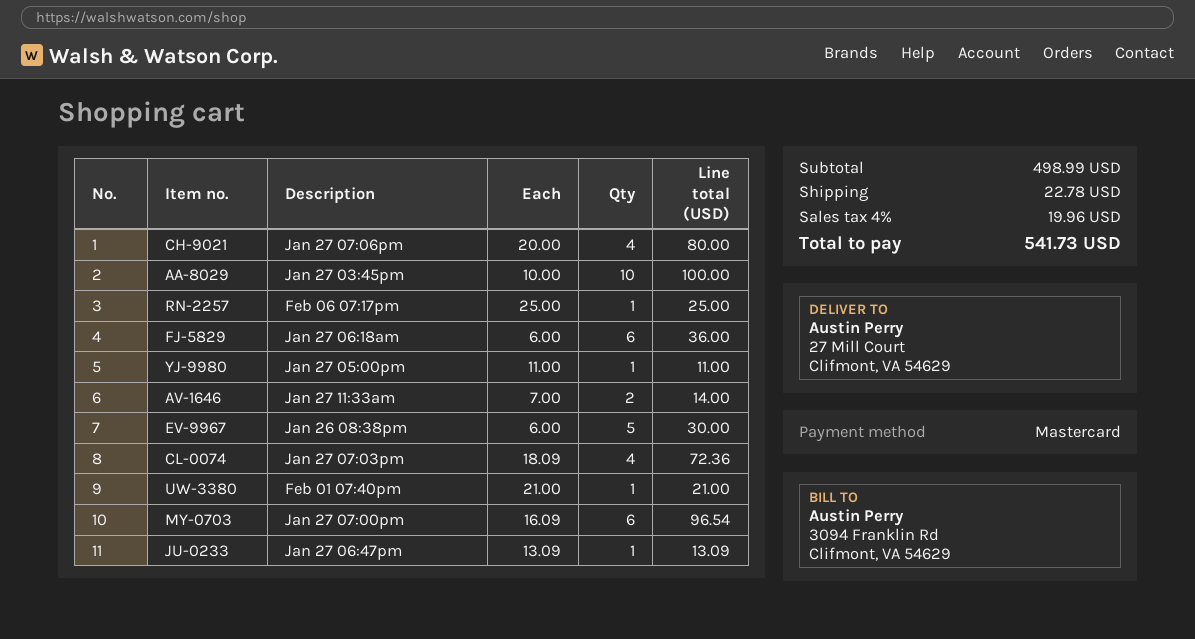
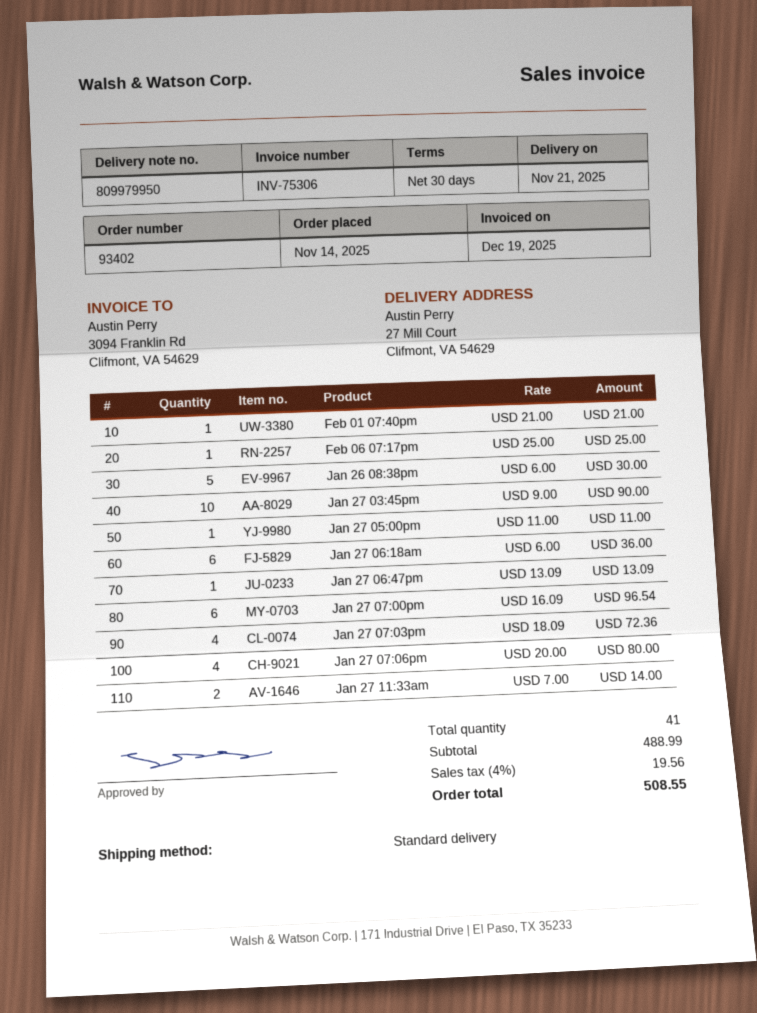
Jan 27 03:45pm: 10 x 10.00 = 100.00 -> 10 x 9.00 = 90.00
subtotal: 498.99 -> 488.99
shipping: 22.78 -> none
tax: 4% = 19.96 -> 4% = 19.56
total: 541.73 -> 508.55

